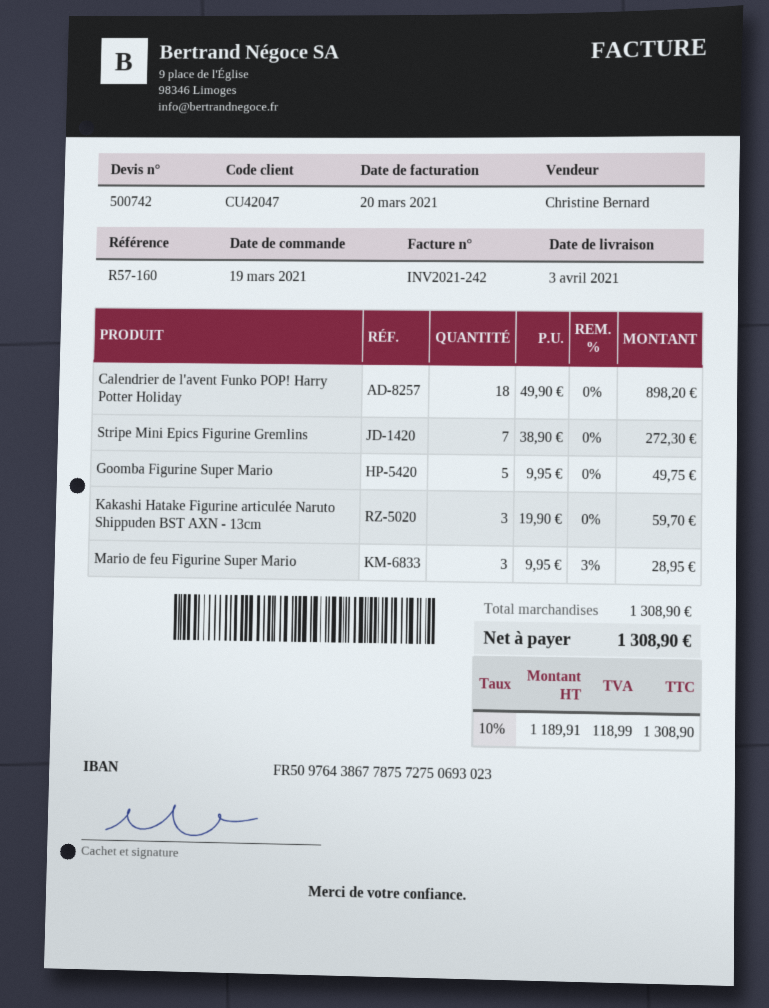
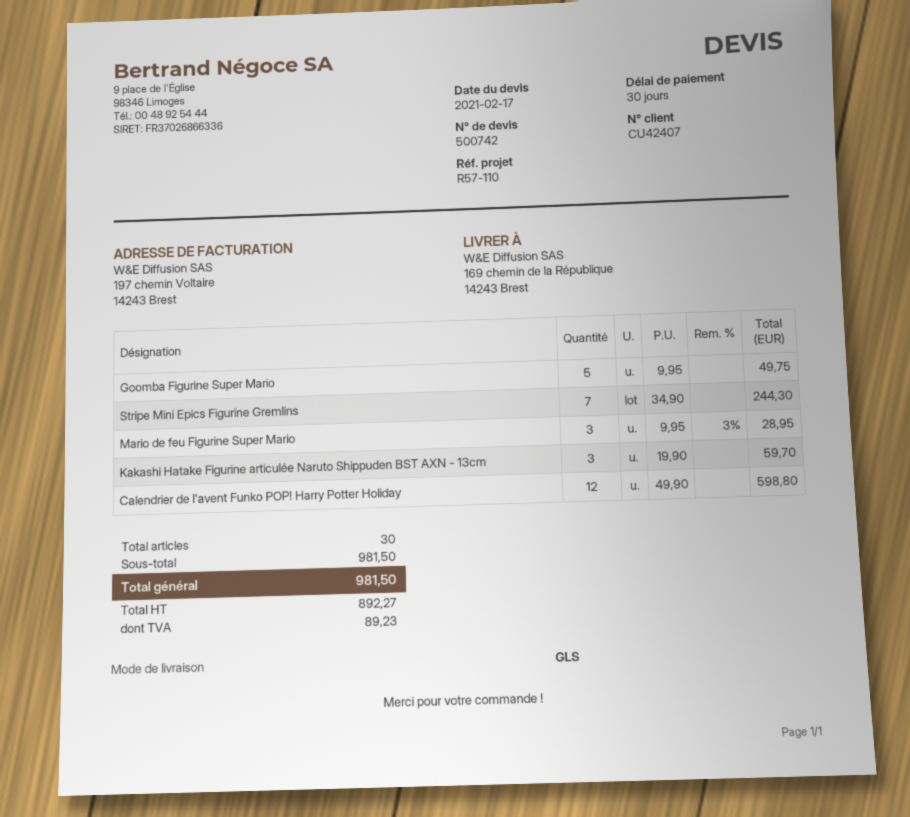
customer number: CU42047 -> CU42407
reference: R57-160 -> R57-110
Calendrier de l'avent Funko POP! Harry Potter Holiday: 18 x 49.90 = 898.20 -> 12 x 49.90 = 598.80
Stripe Mini Epics Figurine Gremlins: 7 x 38.90 = 272.30 -> 7 x 34.90 = 244.30
subtotal: 1308.90 -> 981.50
net: 1189.91 -> 892.27
tax: 118.99 -> 89.23
total: 1308.90 -> 981.50

